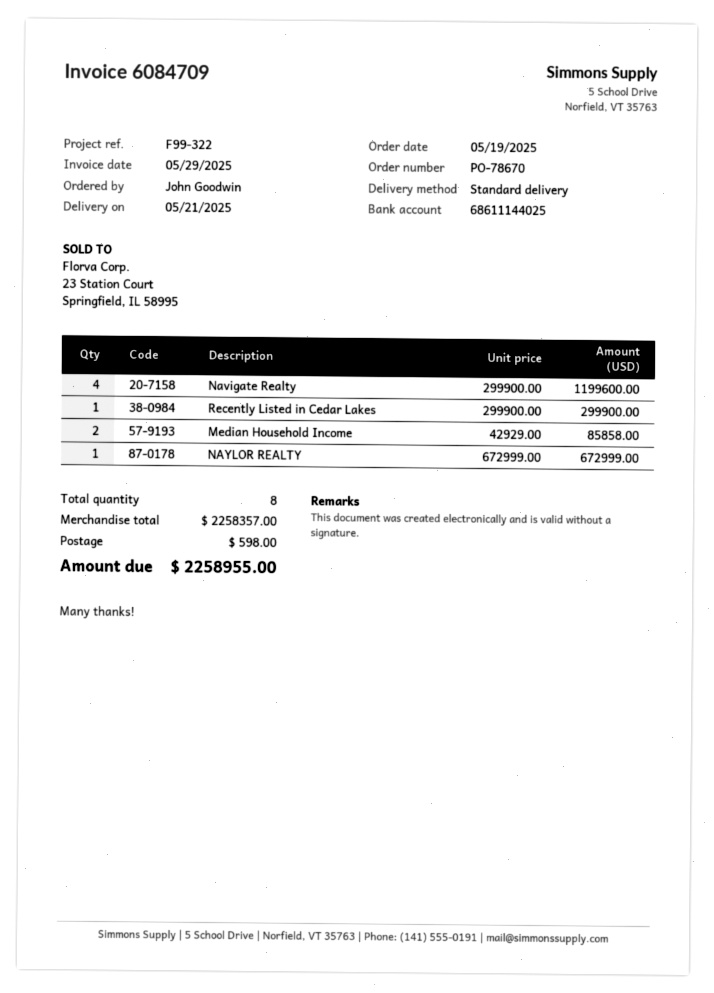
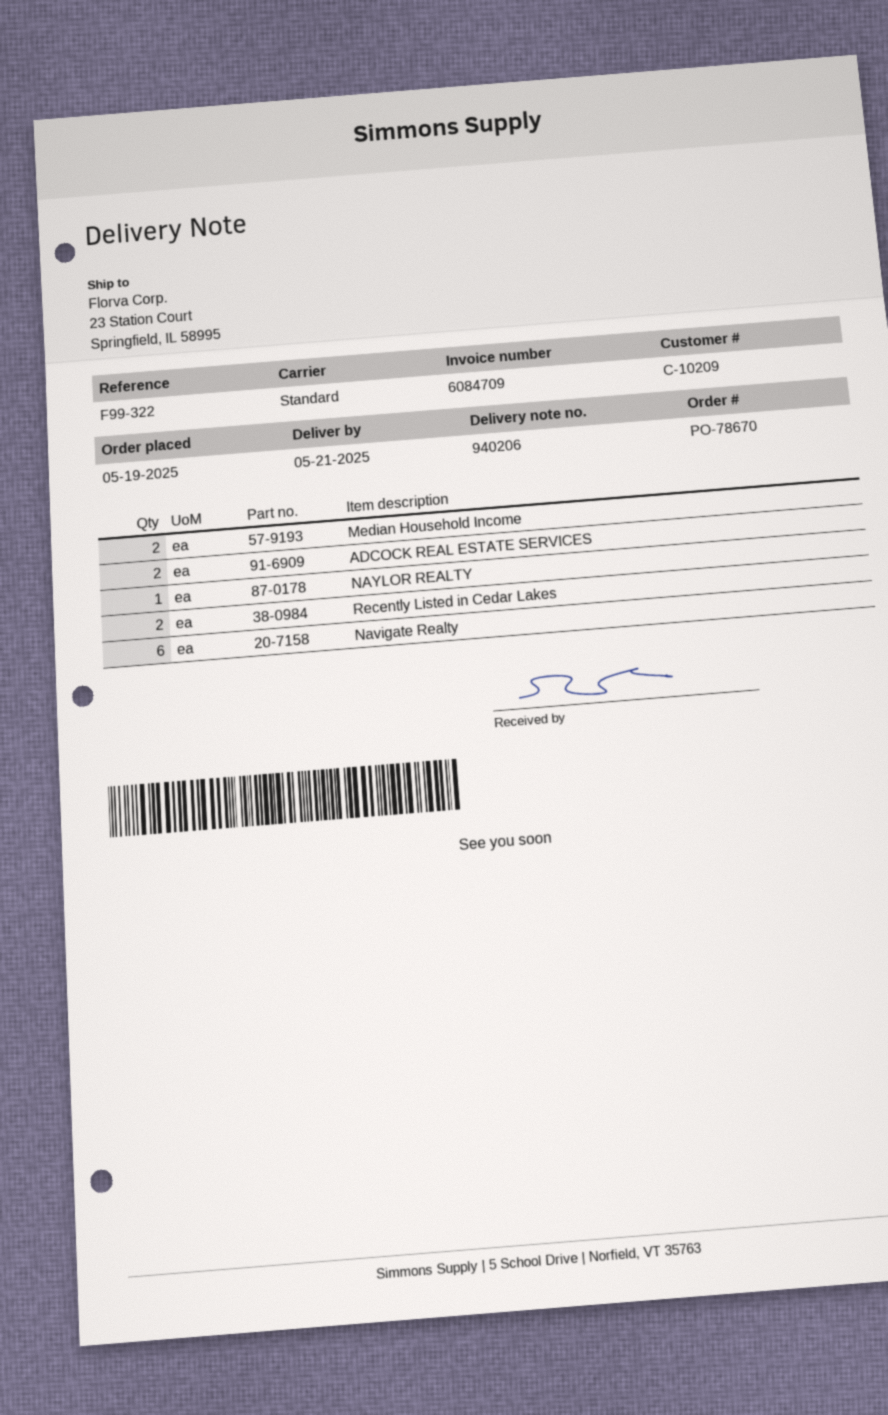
Navigate Realty: 4 -> 6
Recently Listed in Cedar Lakes: 1 -> 2
ADCOCK REAL ESTATE SERVICES: none -> 2

